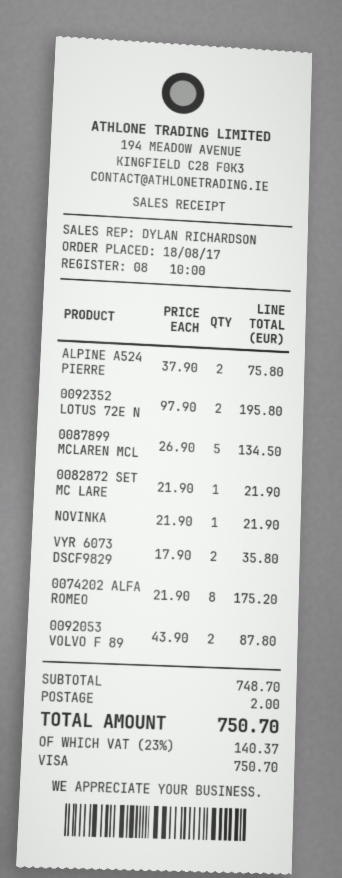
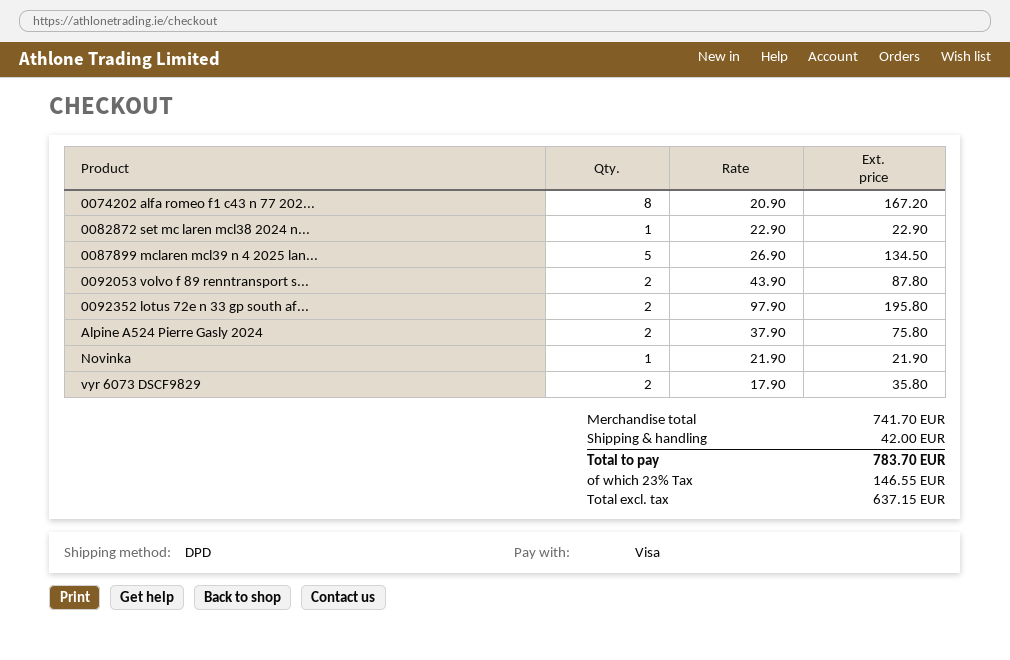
0082872 SET MC LARE: 1 x 21.90 = 21.90 -> 1 x 22.90 = 22.90
0074202 ALFA ROMEO: 8 x 21.90 = 175.20 -> 8 x 20.90 = 167.20
subtotal: 748.70 -> 741.70
shipping: 2.00 -> 42.00
tax: 23% = 140.37 -> 23% = 146.55
total: 750.70 -> 783.70

